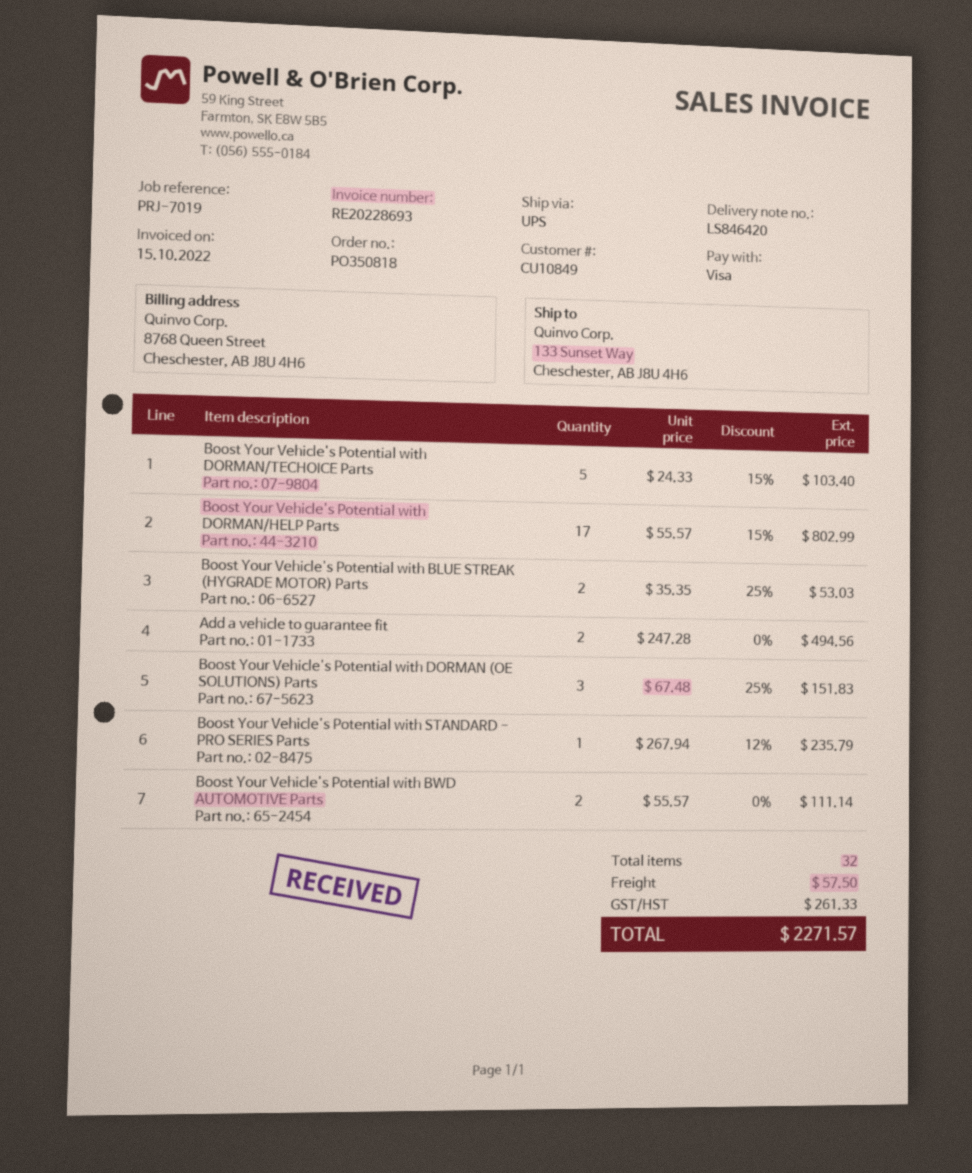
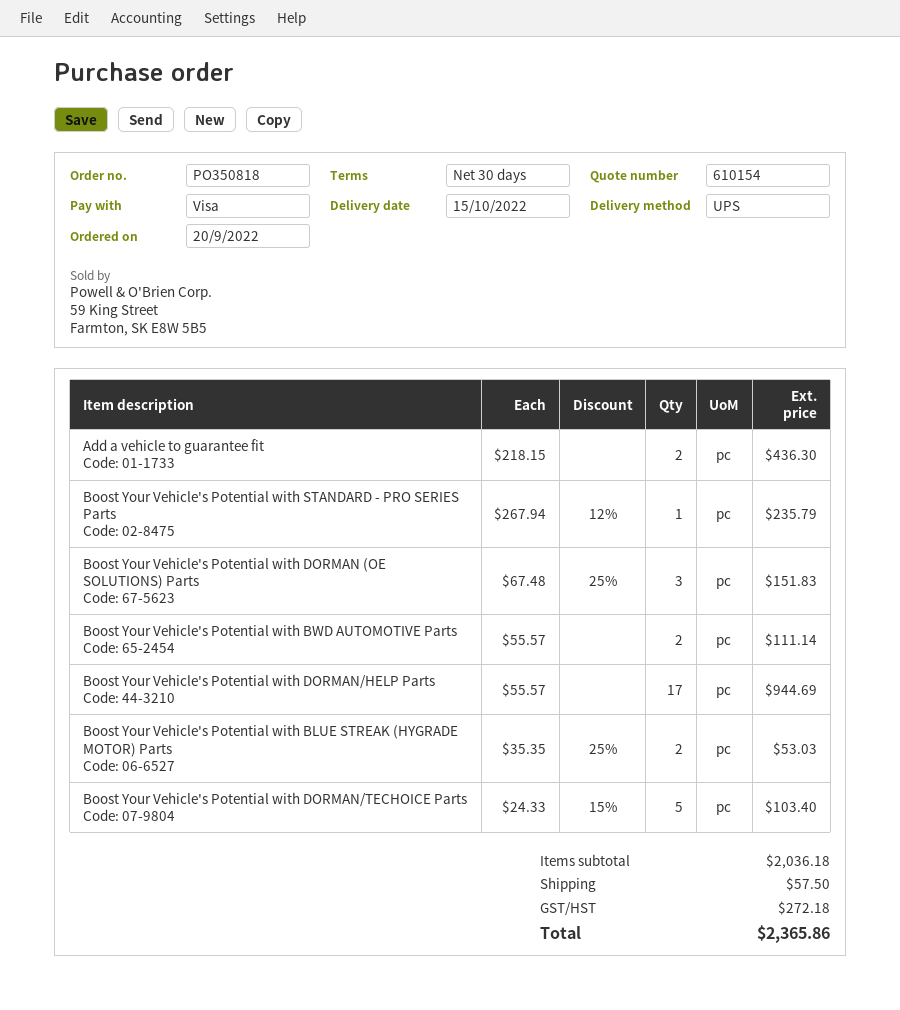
Boost Your Vehicle's Potential with DORMAN/HELP Parts: 17 x 55.57 - 15% = 802.99 -> 17 x 55.57 = 944.69
Add a vehicle to guarantee fit: 2 x 247.28 = 494.56 -> 2 x 218.15 = 436.30
tax: 261.33 -> 272.18
total: 2271.57 -> 2365.86

